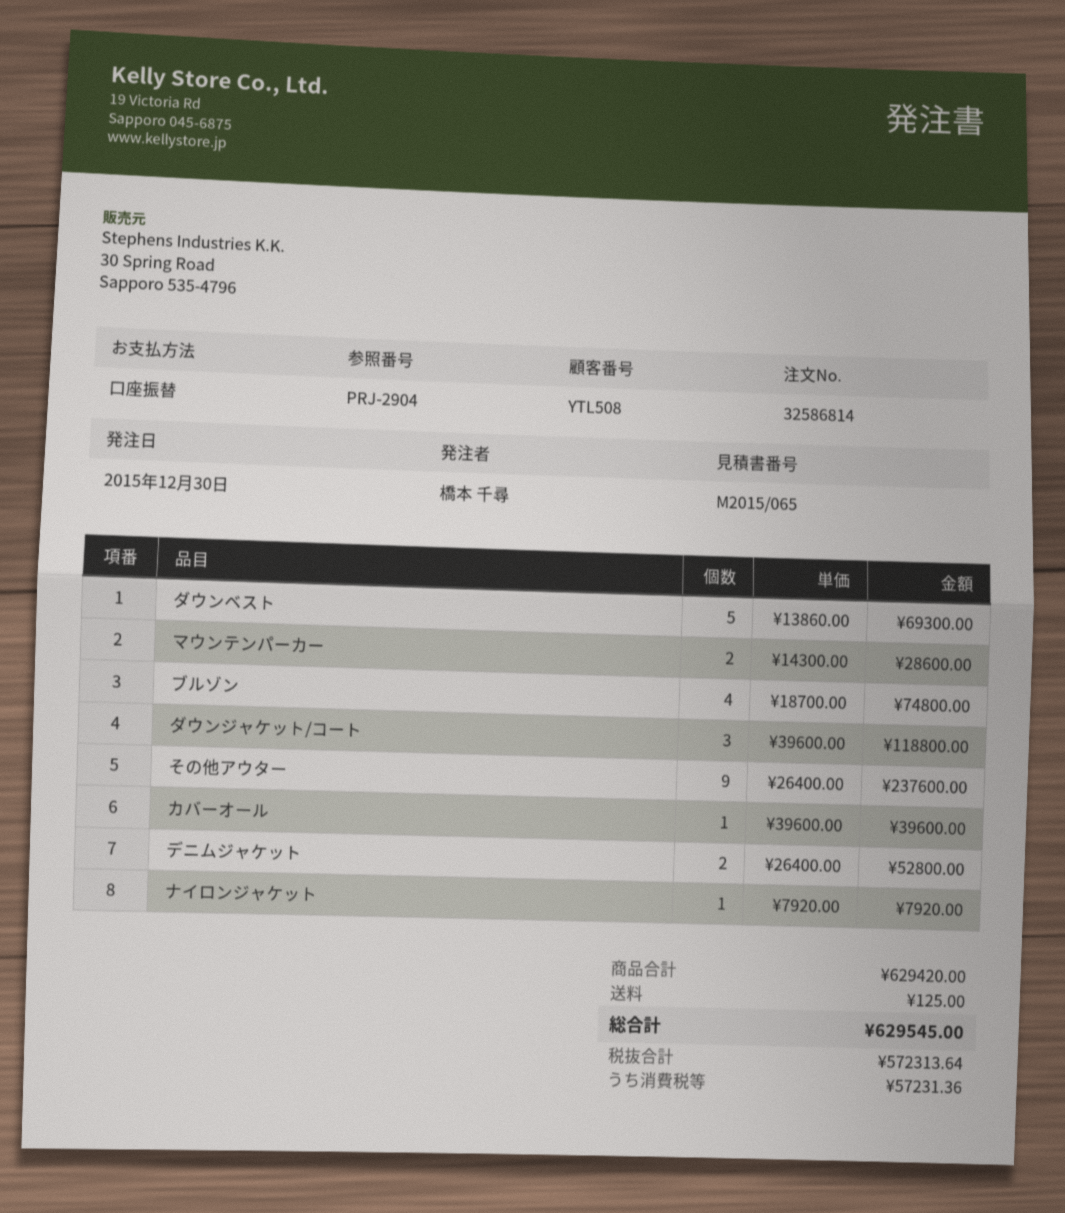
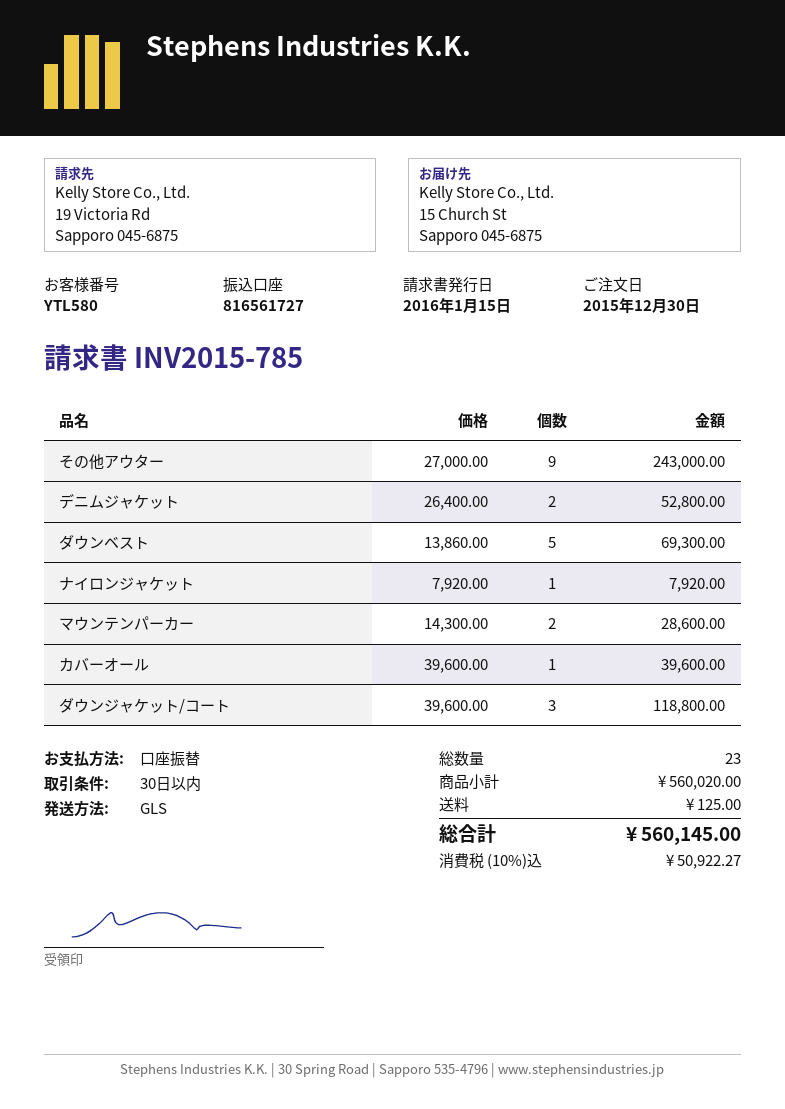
customer number: YTL508 -> YTL580
ブルゾン: 4 x 18700.00 = 74800.00 -> none
その他アウター: 9 x 26400.00 = 237600.00 -> 9 x 27000.00 = 243000.00
subtotal: 629420.00 -> 560020.00
tax: 57231.36 -> 50922.27
total: 629545.00 -> 560145.00

